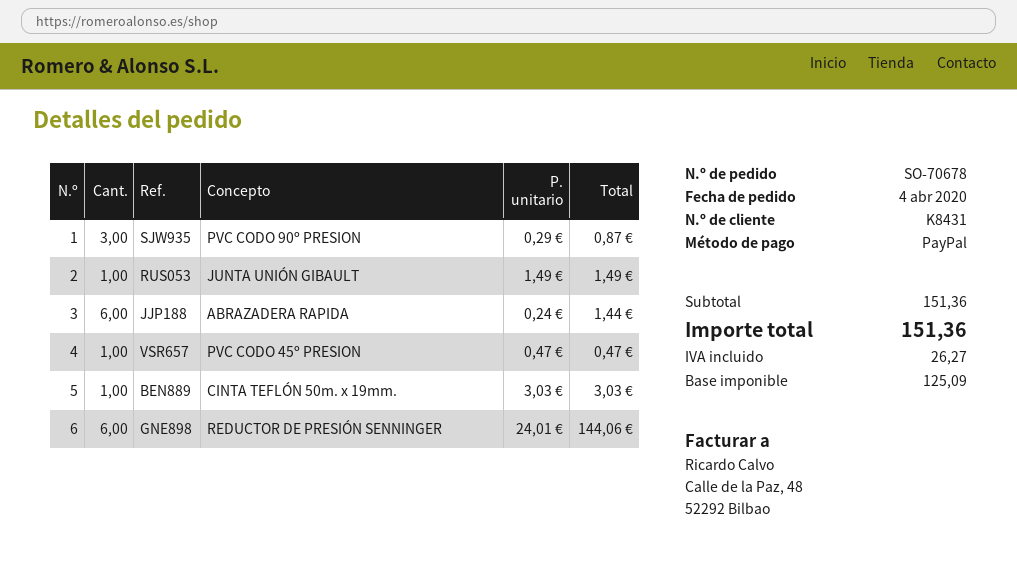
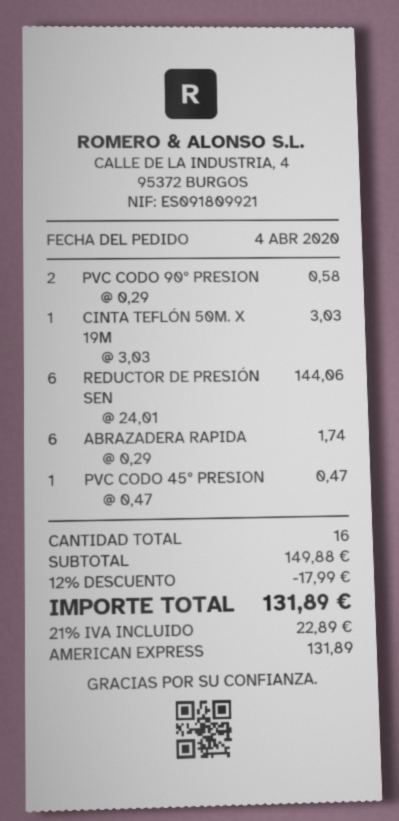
payment method: PayPal -> American Express
PVC CODO 90º PRESION: 3 x 0.29 = 0.87 -> 2 x 0.29 = 0.58
JUNTA UNIÓN GIBAULT: 1 x 1.49 = 1.49 -> none
ABRAZADERA RAPIDA: 6 x 0.24 = 1.44 -> 6 x 0.29 = 1.74
subtotal: 151.36 -> 149.88
discount: none -> 12% = 17.99
tax: 26.27 -> 22.89
total: 151.36 -> 131.89

